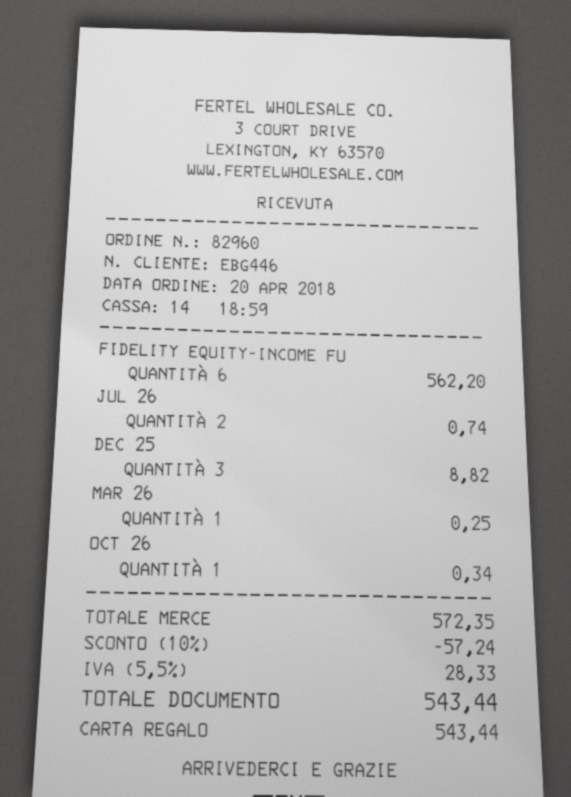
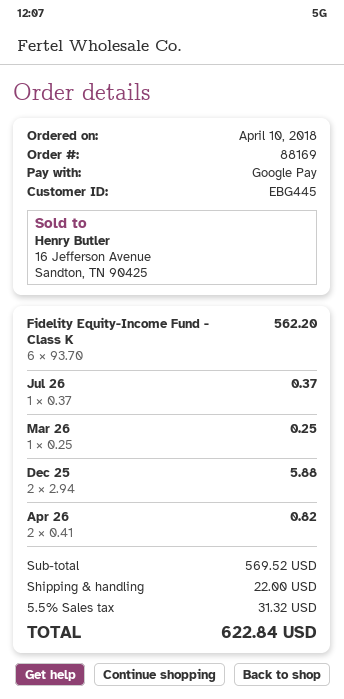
order number: 82960 -> 88169
order date: 2018-04-20 -> 2018-04-10
customer number: EBG446 -> EBG445
payment method: gift card -> Google Pay
JUL 26: 2 for 0.74 -> 1 for 0.37
DEC 25: 3 for 8.82 -> 2 for 5.88
OCT 26: 1 for 0.34 -> none
Apr 26: none -> 2 for 0.82
subtotal: 572.35 -> 569.52
discount: 10% = 57.24 -> none
shipping: none -> 22.00
tax: 5.5% = 28.33 -> 5.5% = 31.32
total: 543.44 -> 622.84

